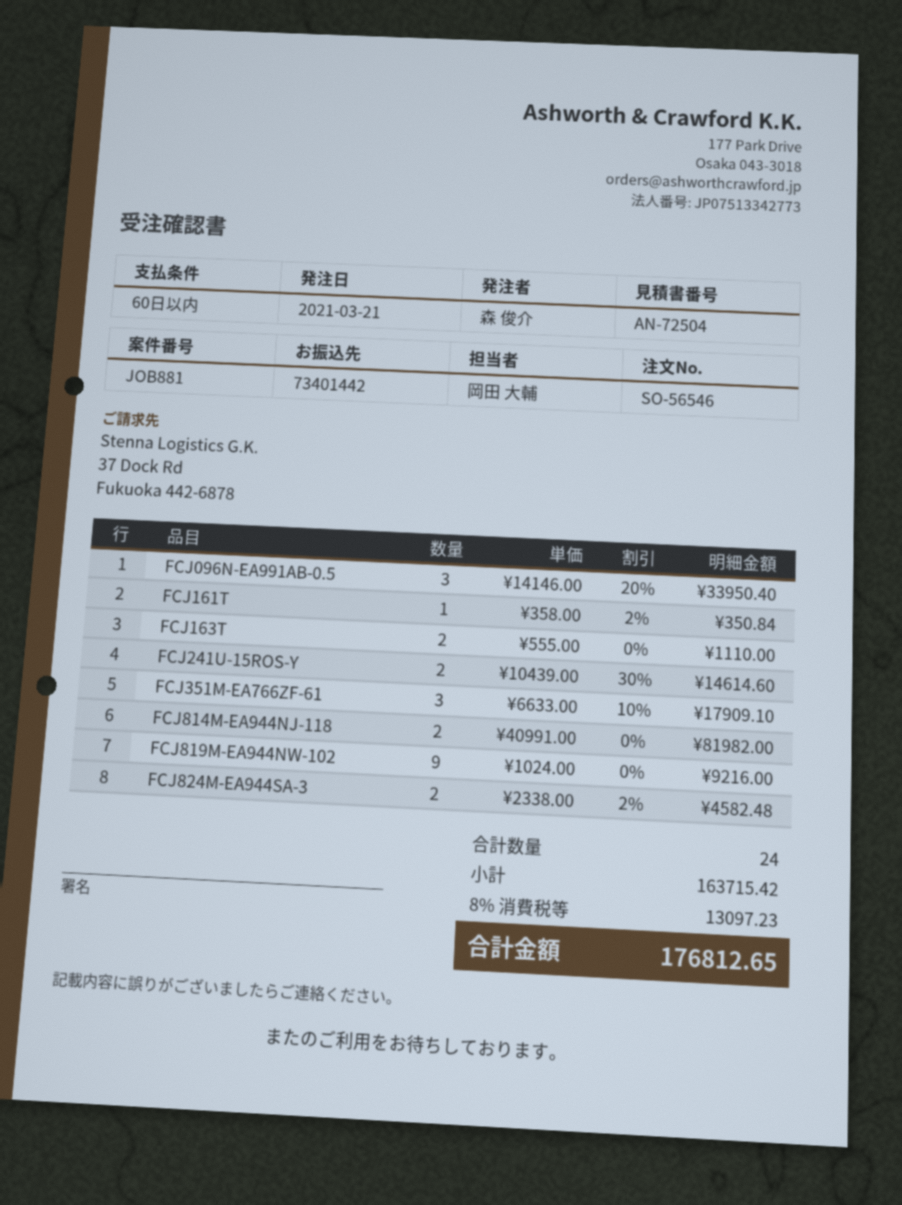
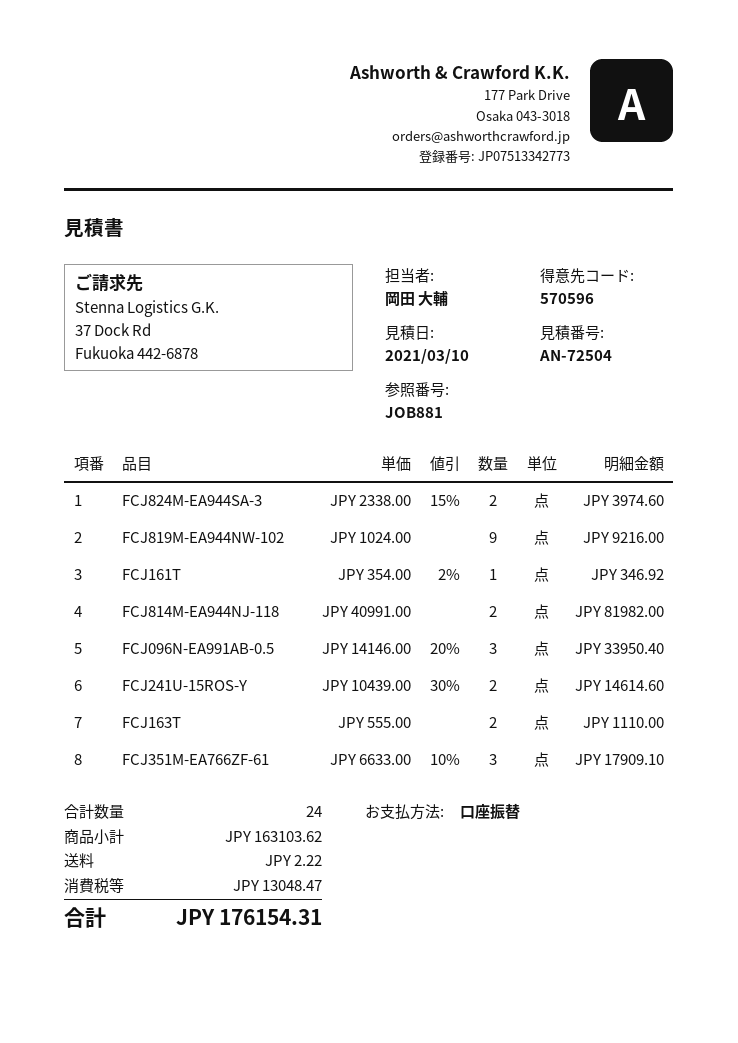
FCJ161T: 1 x 358.00 - 2% = 350.84 -> 1 x 354.00 - 2% = 346.92
FCJ824M-EA944SA-3: 2 x 2338.00 - 2% = 4582.48 -> 2 x 2338.00 - 15% = 3974.60
subtotal: 163715.42 -> 163103.62
shipping: none -> 2.22
tax: 13097.23 -> 13048.47
total: 176812.65 -> 176154.31

